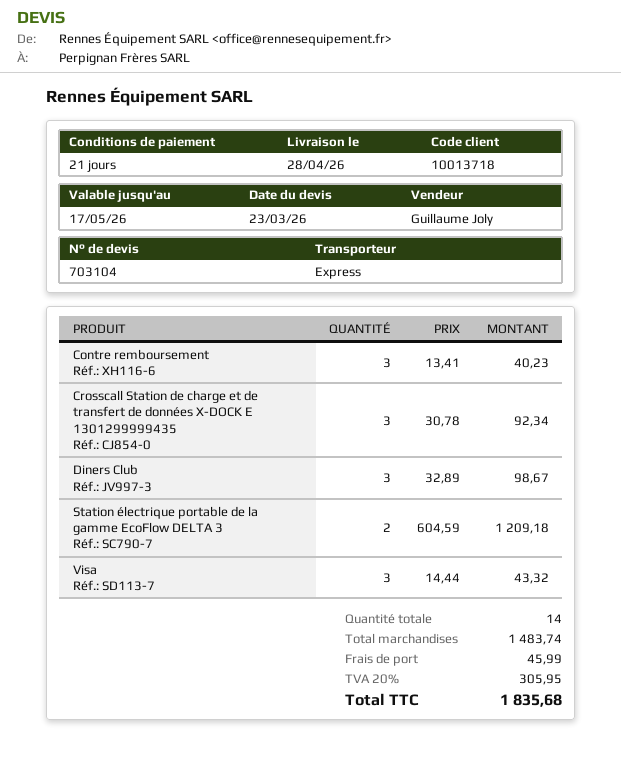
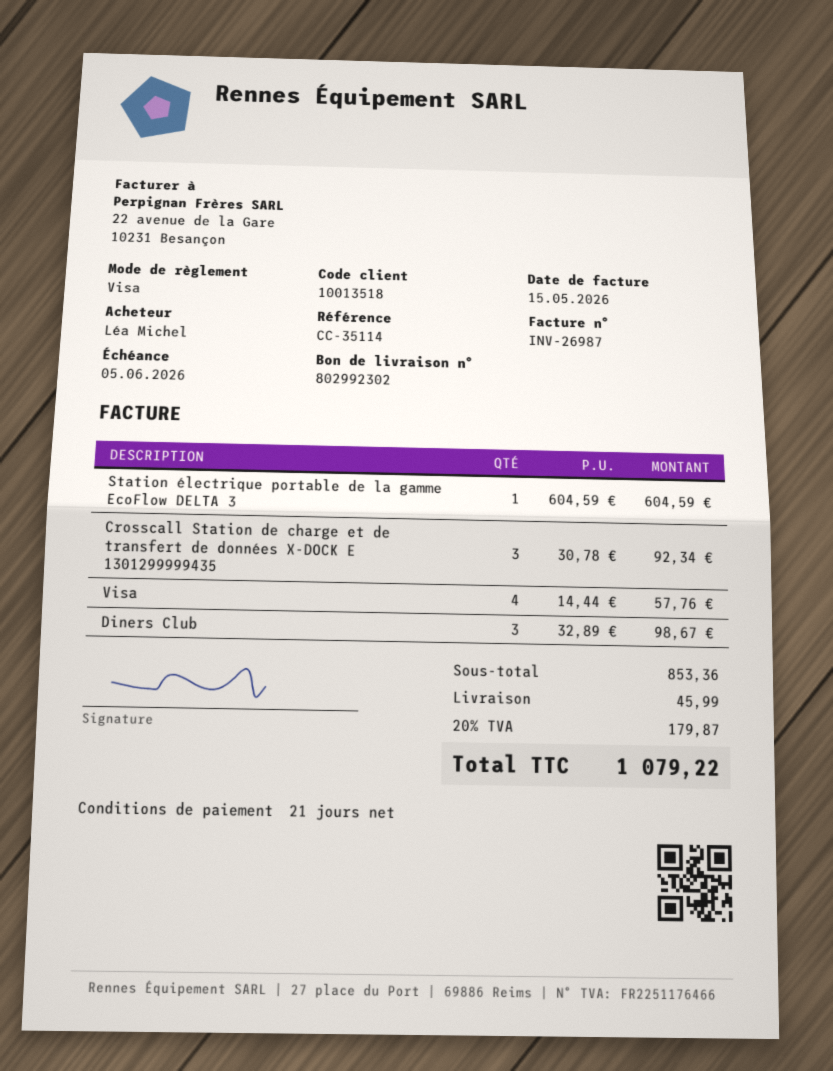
customer number: 10013718 -> 10013518
Contre remboursement: 3 x 13.41 = 40.23 -> none
Station électrique portable de la gamme EcoFlow DELTA 3: 2 x 604.59 = 1209.18 -> 1 x 604.59 = 604.59
Visa: 3 x 14.44 = 43.32 -> 4 x 14.44 = 57.76
subtotal: 1483.74 -> 853.36
tax: 20% = 305.95 -> 20% = 179.87
total: 1835.68 -> 1079.22

